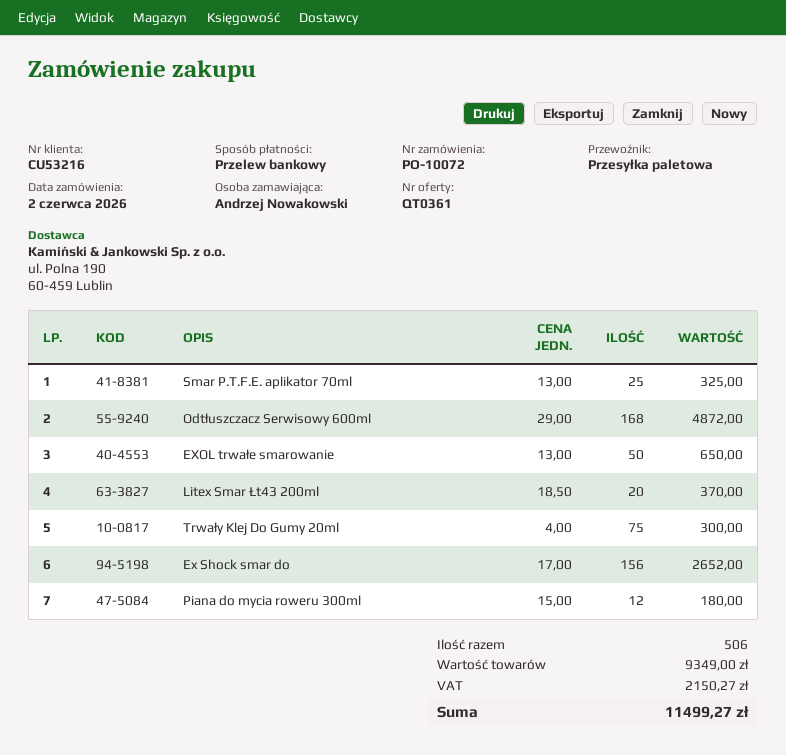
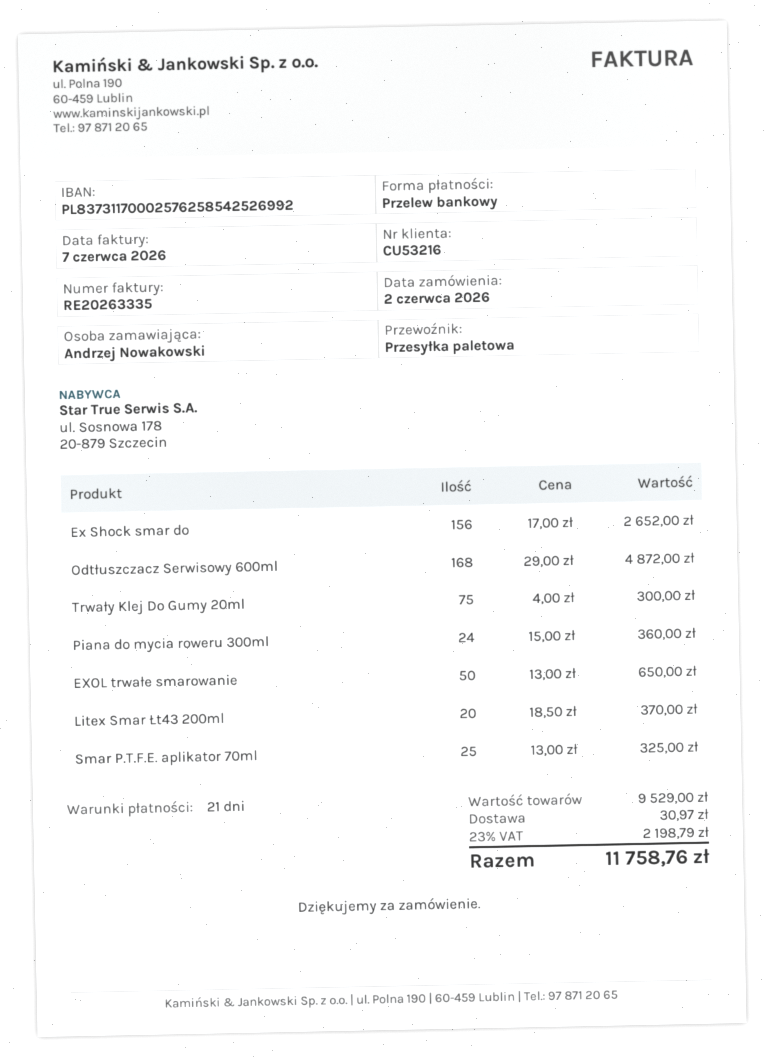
Piana do mycia roweru 300ml: 12 x 15.00 = 180.00 -> 24 x 15.00 = 360.00
subtotal: 9349.00 -> 9529.00
shipping: none -> 30.97
tax: 2150.27 -> 2198.79
total: 11499.27 -> 11758.76

